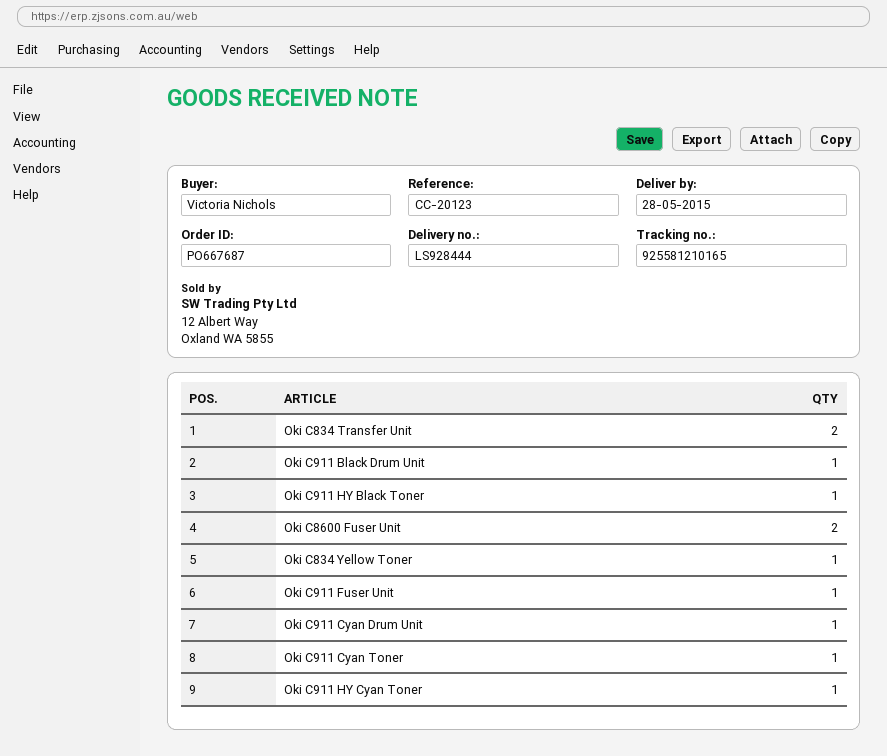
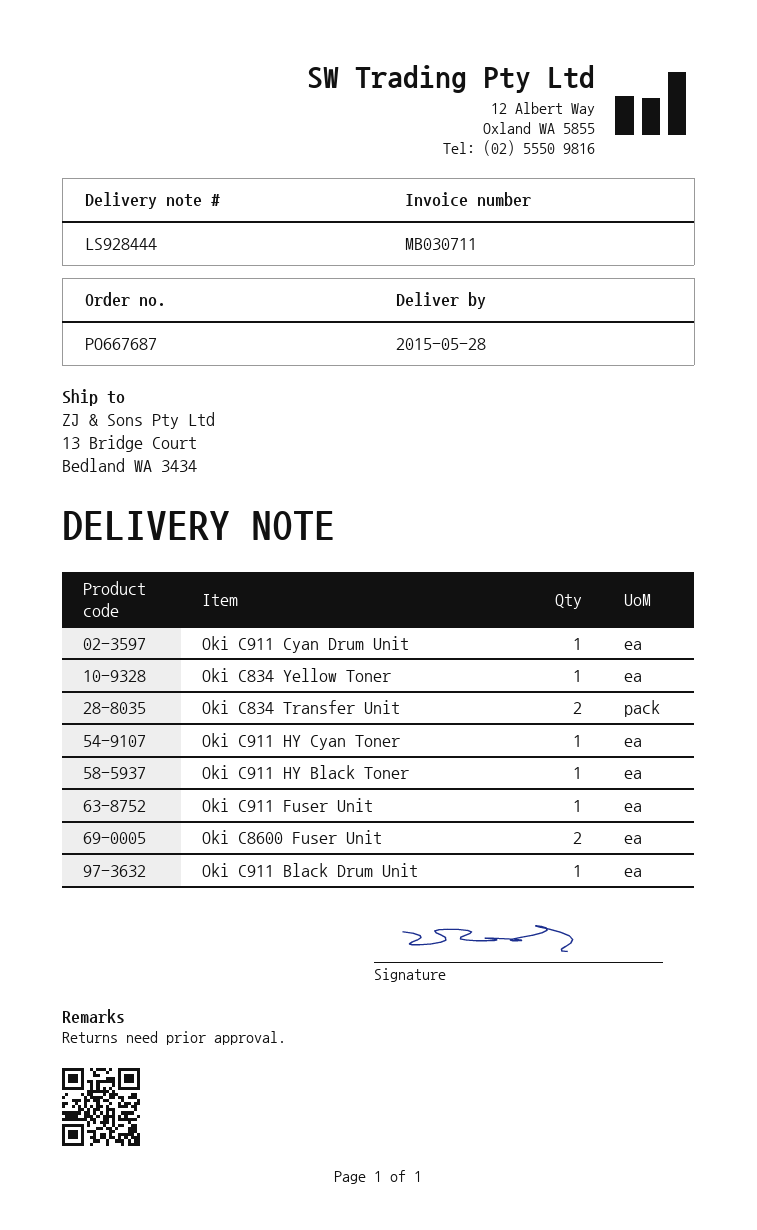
Oki C911 Cyan Toner: 1 -> none

